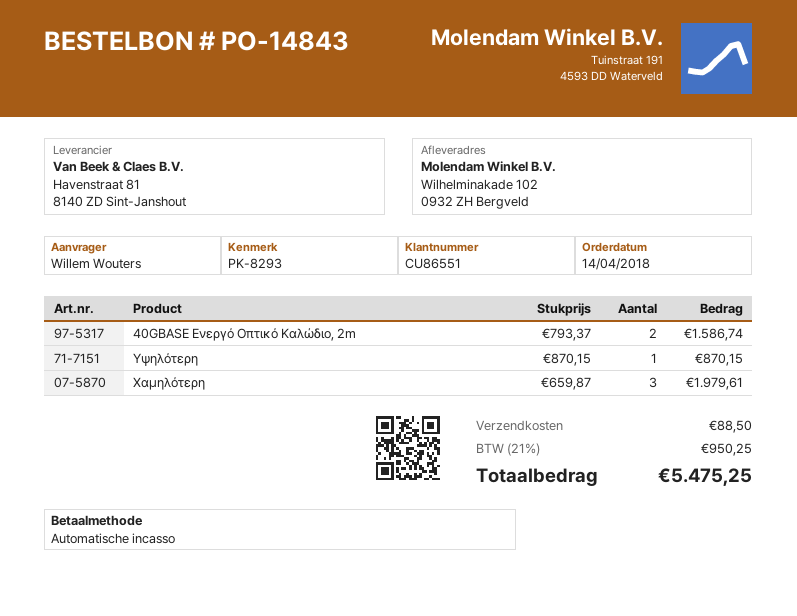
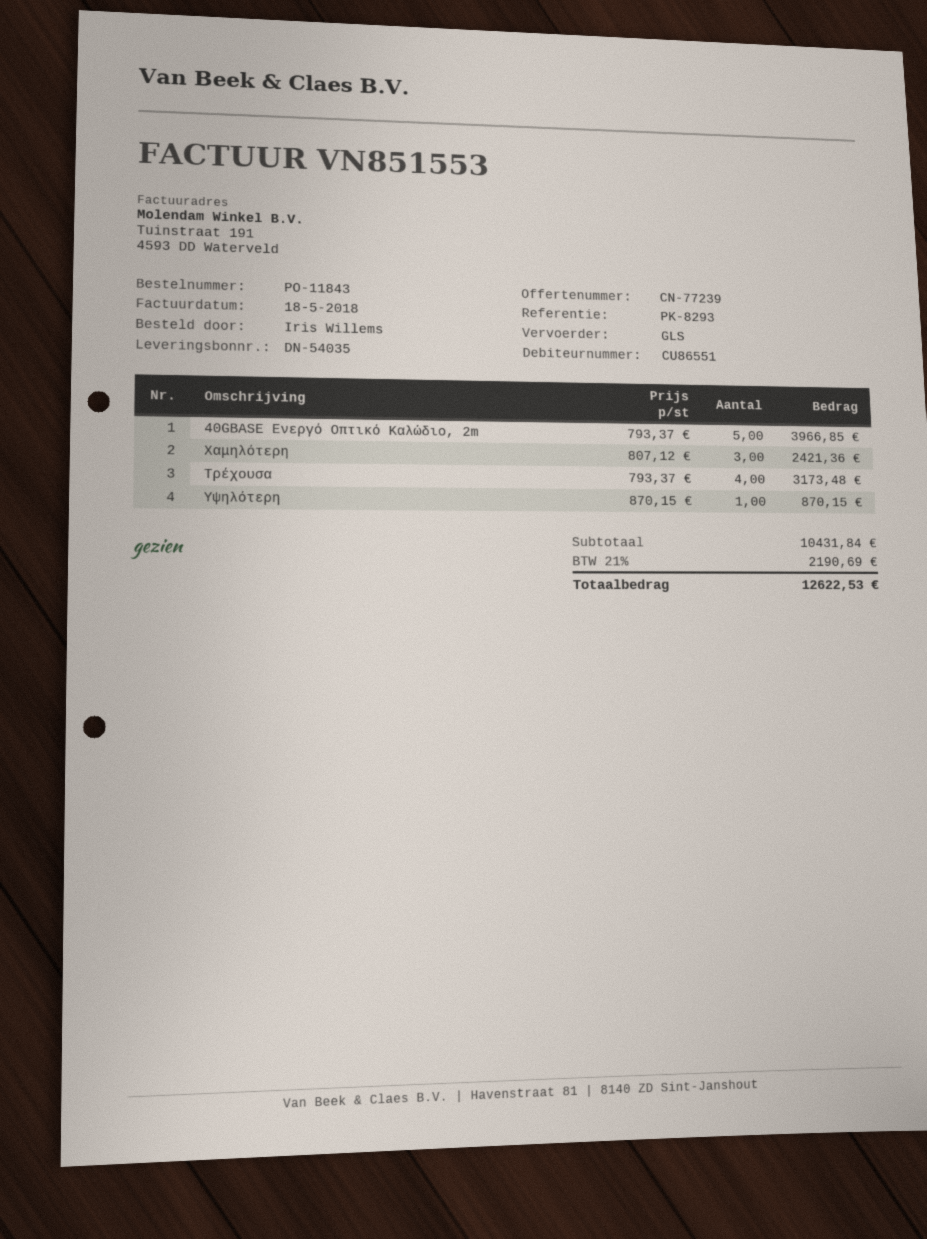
order number: PO-14843 -> PO-11843
ordered by: Willem Wouters -> Iris Willems
40GBASE Ενεργό Οπτικό Καλώδιο, 2m: 2 x 793.37 = 1586.74 -> 5 x 793.37 = 3966.85
Χαμηλότερη: 3 x 659.87 = 1979.61 -> 3 x 807.12 = 2421.36
Τρέχουσα: none -> 4 x 793.37 = 3173.48
shipping: 88.50 -> none
tax: 21% = 950.25 -> 21% = 2190.69
total: 5475.25 -> 12622.53

